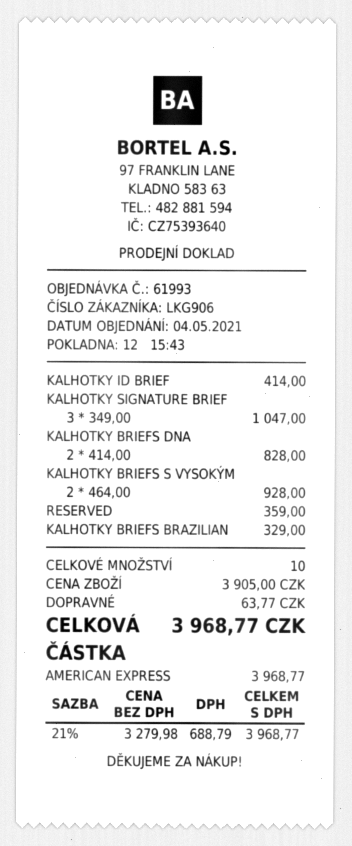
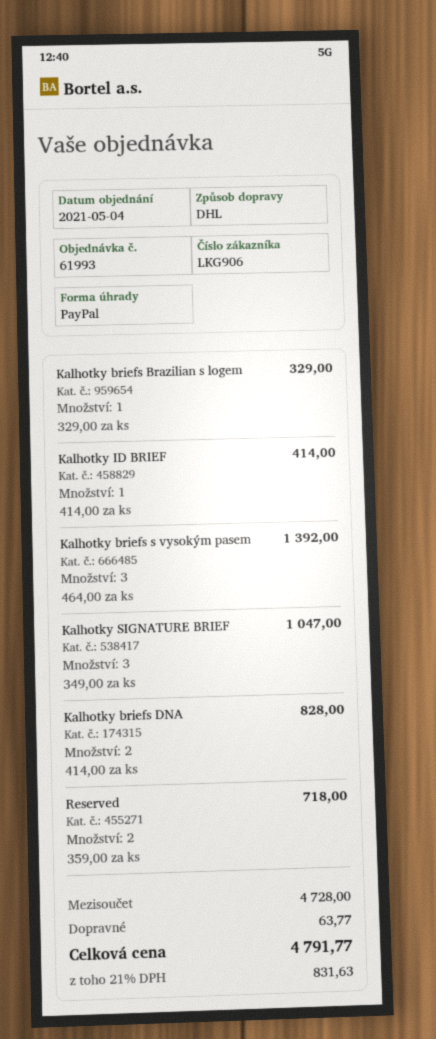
payment method: American Express -> PayPal
KALHOTKY BRIEFS S VYSOKÝM: 2 x 464.00 = 928.00 -> 3 x 464.00 = 1392.00
RESERVED: 1 x 359.00 = 359.00 -> 2 x 359.00 = 718.00
subtotal: 3905.00 -> 4728.00
tax: 21% = 688.79 -> 21% = 831.63
total: 3968.77 -> 4791.77

